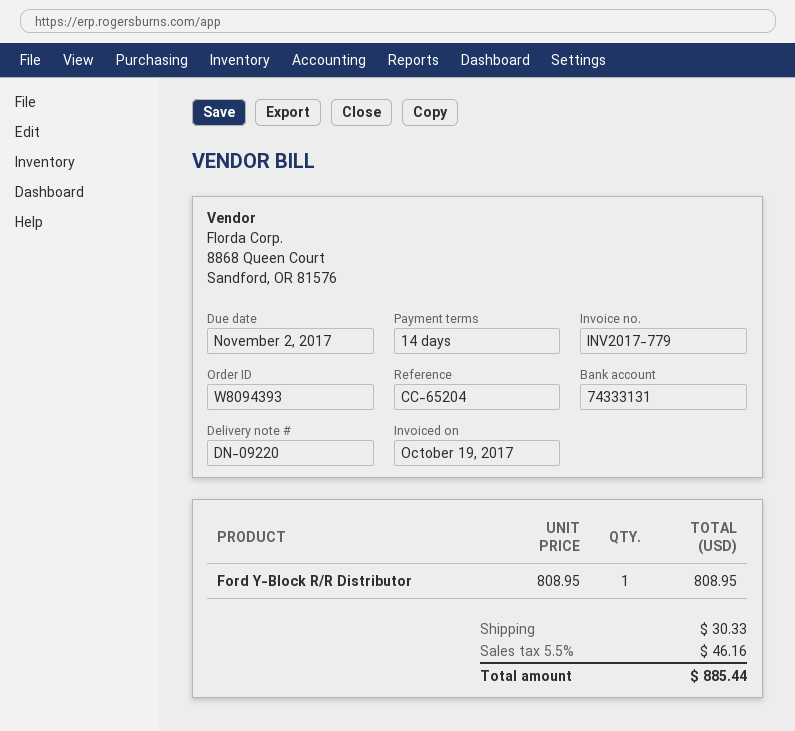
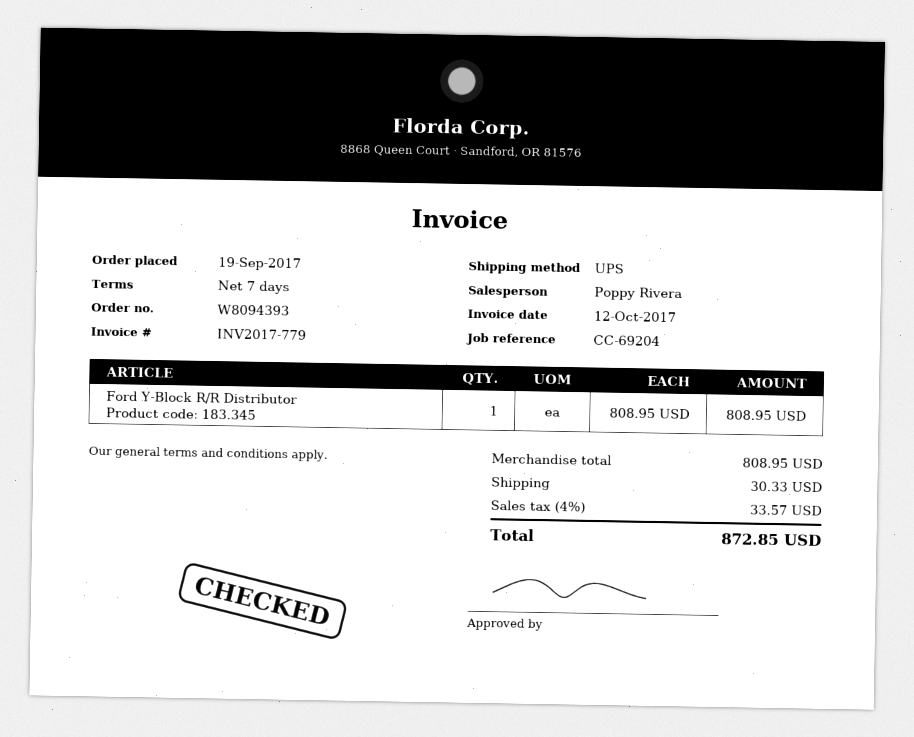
invoice date: 2017-10-19 -> 2017-10-12
payment terms: 14 days -> 7 days
reference: CC-65204 -> CC-69204
tax: 5.5% = 46.16 -> 4% = 33.57
total: 885.44 -> 872.85

